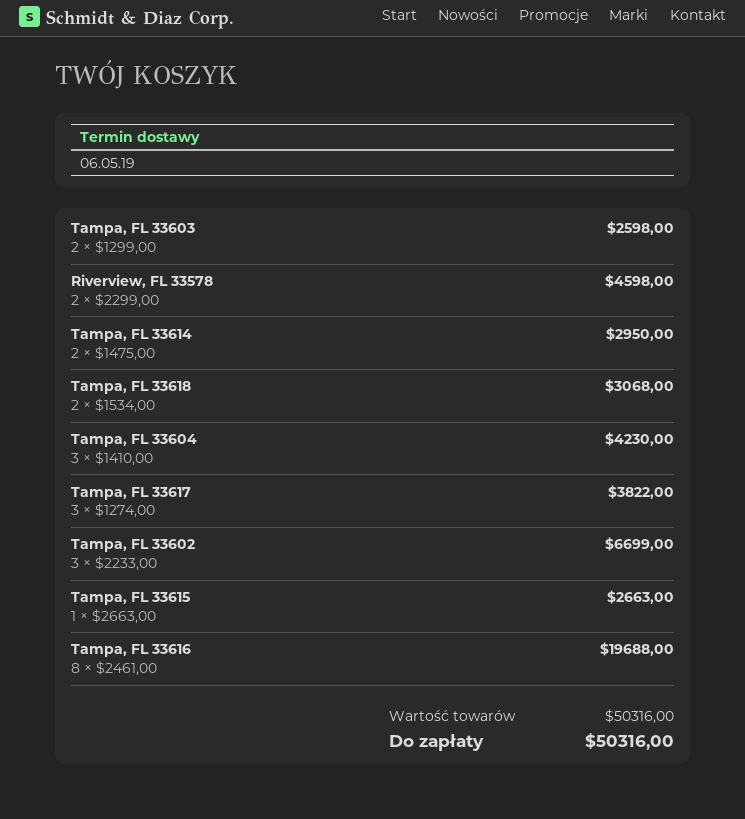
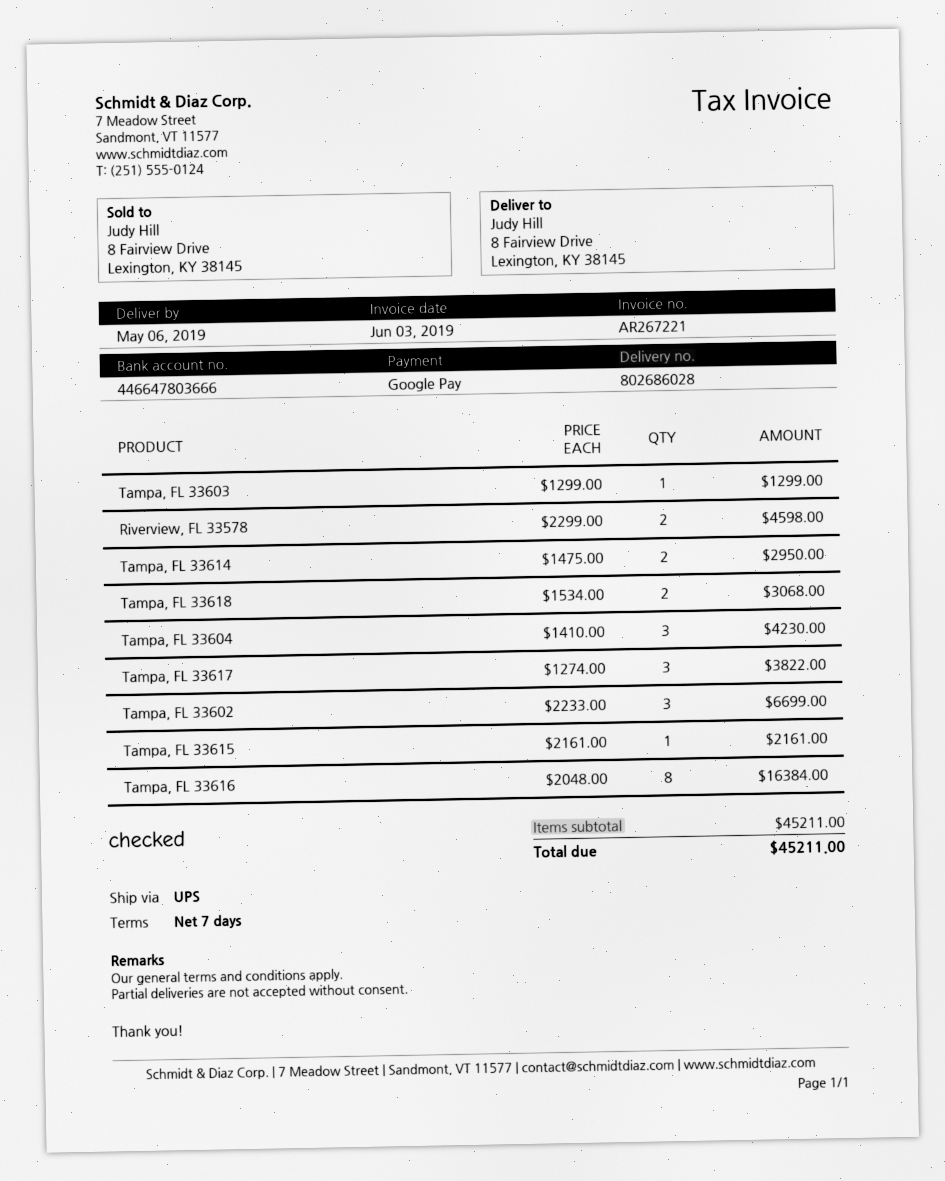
Tampa, FL 33603: 2 x 1299.00 = 2598.00 -> 1 x 1299.00 = 1299.00
Tampa, FL 33615: 1 x 2663.00 = 2663.00 -> 1 x 2161.00 = 2161.00
Tampa, FL 33616: 8 x 2461.00 = 19688.00 -> 8 x 2048.00 = 16384.00
subtotal: 50316.00 -> 45211.00
total: 50316.00 -> 45211.00

